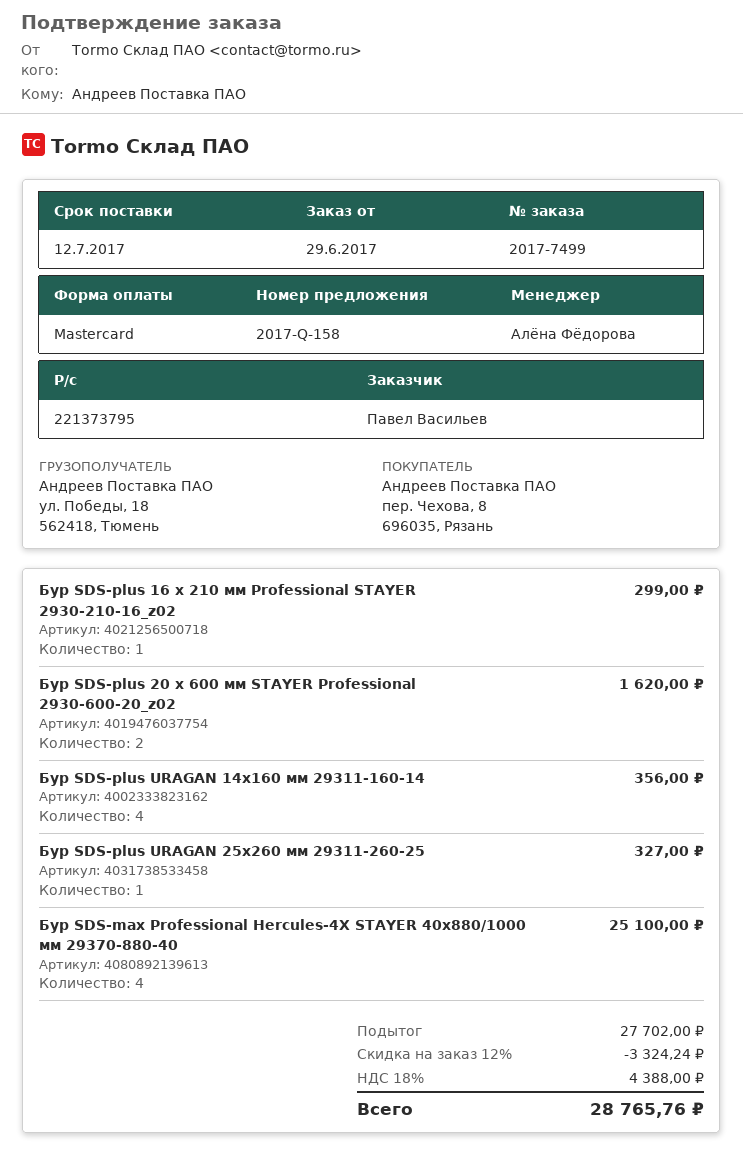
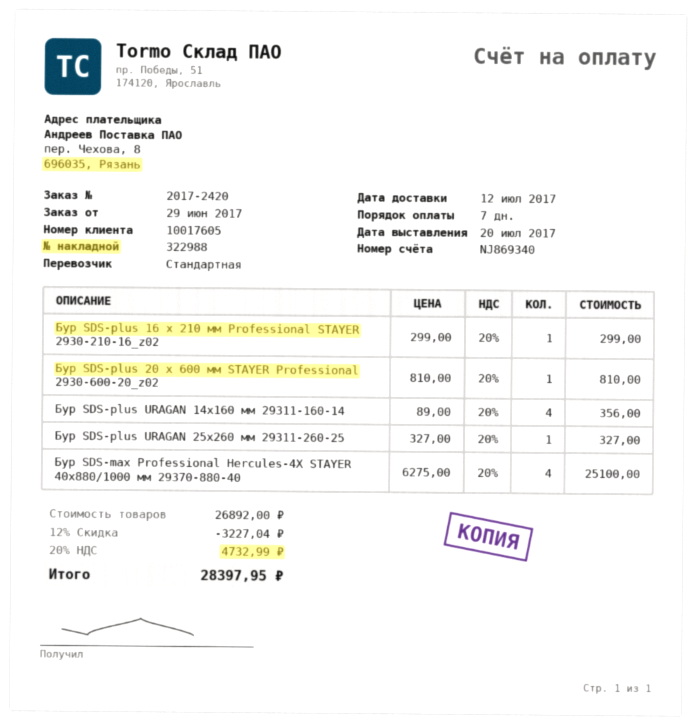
order number: 2017-7499 -> 2017-2420
Бур SDS-plus 20 x 600 мм STAYER Professional 2930-600-20_z02: 2 for 1620.00 -> 1 for 810.00
subtotal: 27702.00 -> 26892.00
discount: 12% = 3324.24 -> 12% = 3227.04
tax: 18% = 4388.00 -> 20% = 4732.99
total: 28765.76 -> 28397.95

